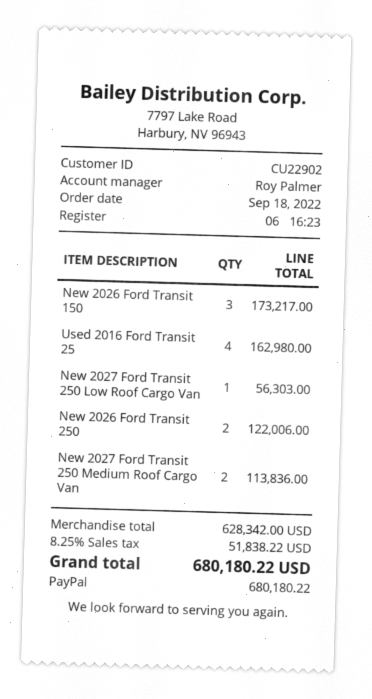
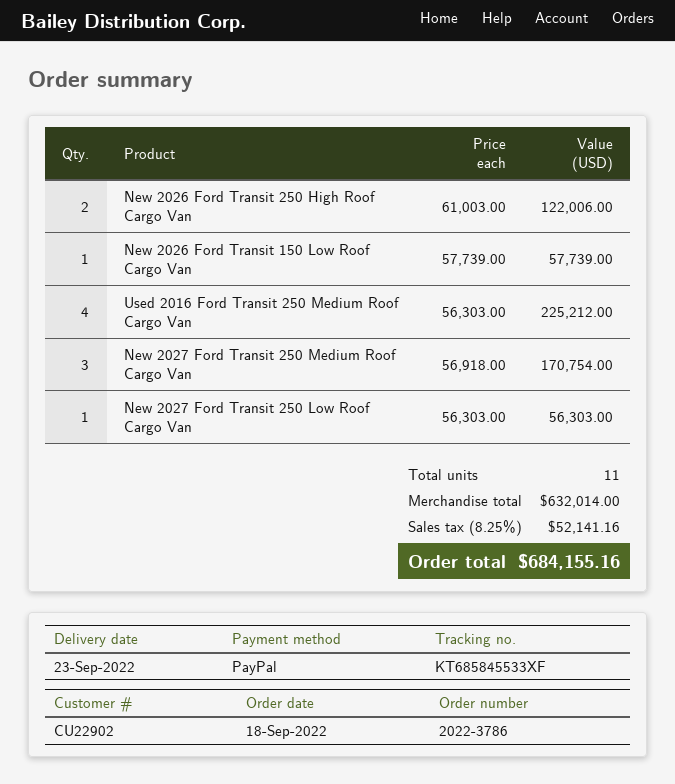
New 2026 Ford Transit 150: 3 for 173217.00 -> 1 for 57739.00
Used 2016 Ford Transit 25: 4 for 162980.00 -> 4 for 225212.00
New 2027 Ford Transit 250 Medium Roof Cargo Van: 2 for 113836.00 -> 3 for 170754.00
subtotal: 628342.00 -> 632014.00
tax: 8.25% = 51838.22 -> 8.25% = 52141.16
total: 680180.22 -> 684155.16

